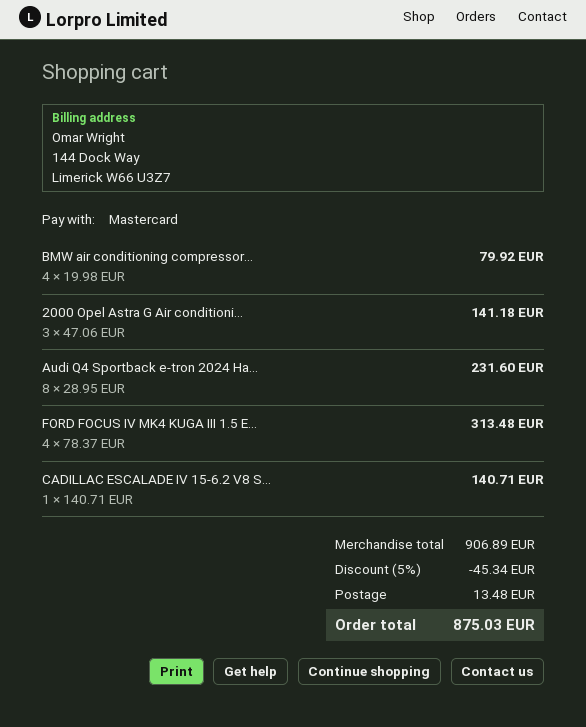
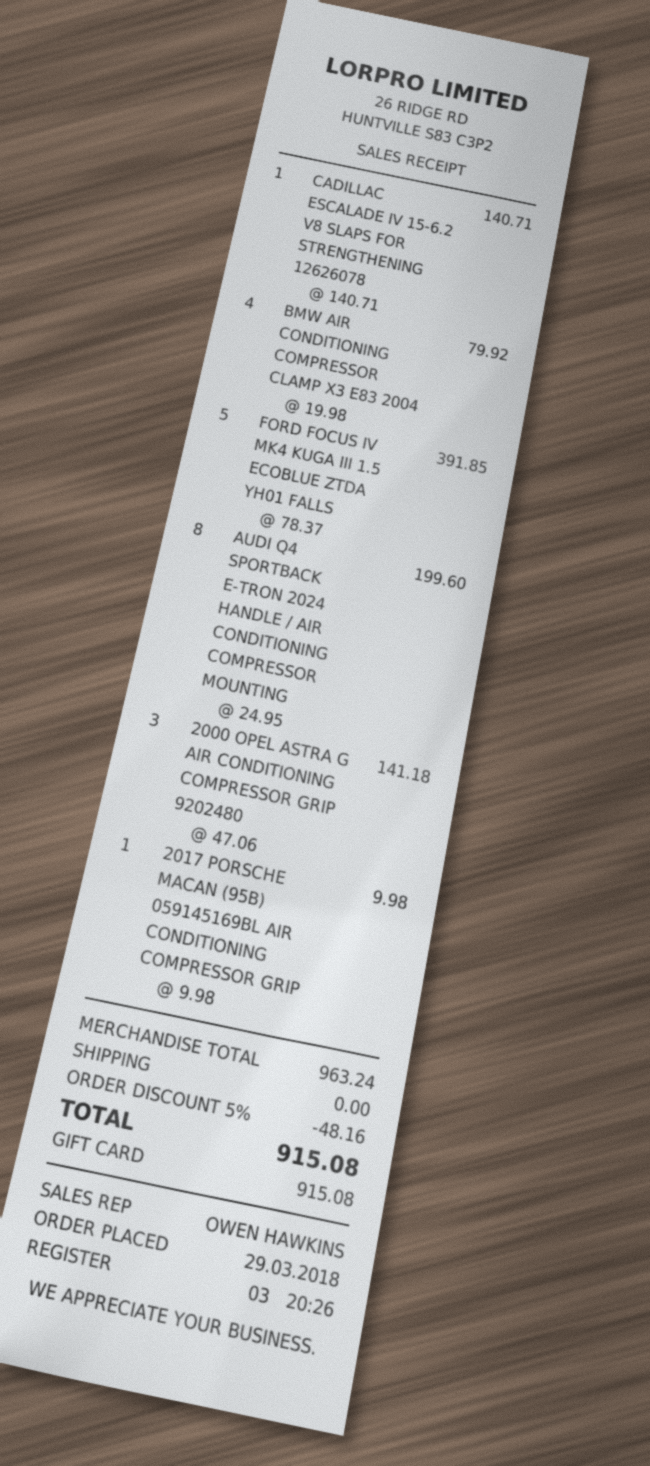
payment method: Mastercard -> gift card
Audi Q4 Sportback e-tron 2024 Ha...: 8 x 28.95 = 231.60 -> 8 x 24.95 = 199.60
FORD FOCUS IV MK4 KUGA III 1.5 E...: 4 x 78.37 = 313.48 -> 5 x 78.37 = 391.85
2017 PORSCHE MACAN (95B) 059145169BL AIR CONDITIONING COMPRESSOR GRIP: none -> 1 x 9.98 = 9.98
subtotal: 906.89 -> 963.24
discount: 5% = 45.34 -> 5% = 48.16
shipping: 13.48 -> 0.00
total: 875.03 -> 915.08

